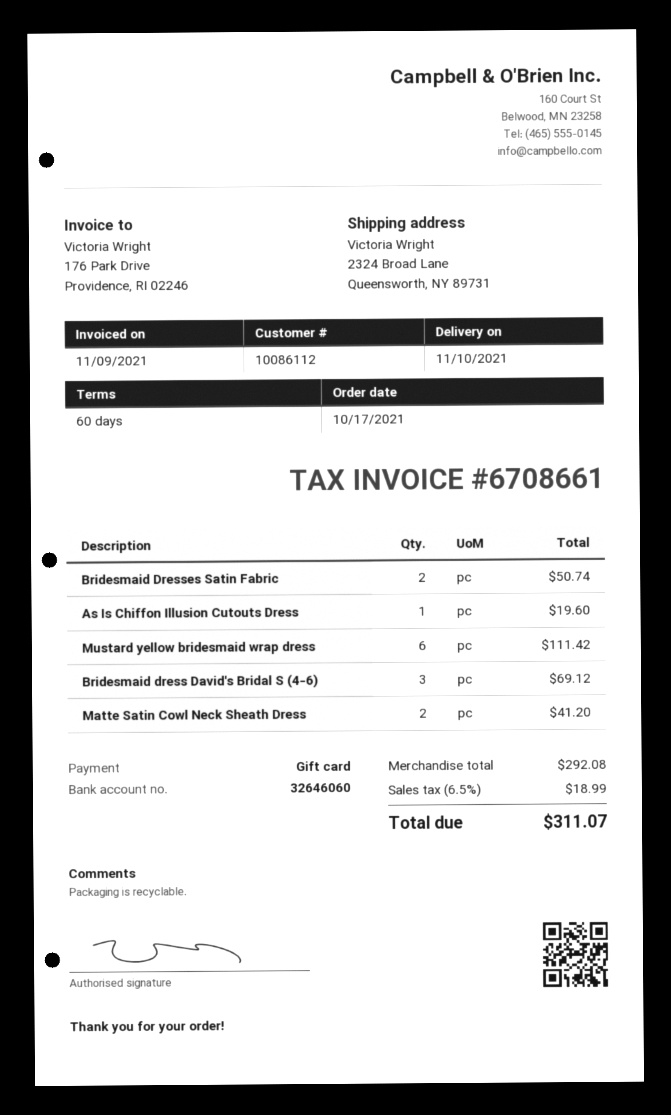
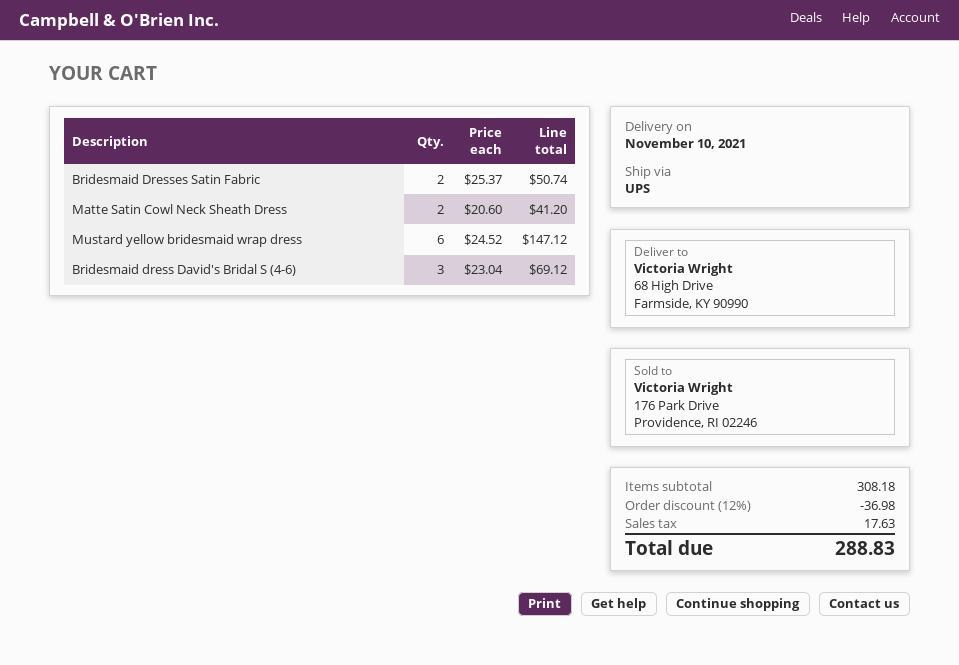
ship to: 2324 Broad Lane, Queensworth, NY 89731 -> 68 High Drive, Farmside, KY 90990
As Is Chiffon Illusion Cutouts Dress: 1 for 19.60 -> none
Mustard yellow bridesmaid wrap dress: 6 for 111.42 -> 6 for 147.12
subtotal: 292.08 -> 308.18
discount: none -> 12% = 36.98
tax: 18.99 -> 17.63
total: 311.07 -> 288.83

